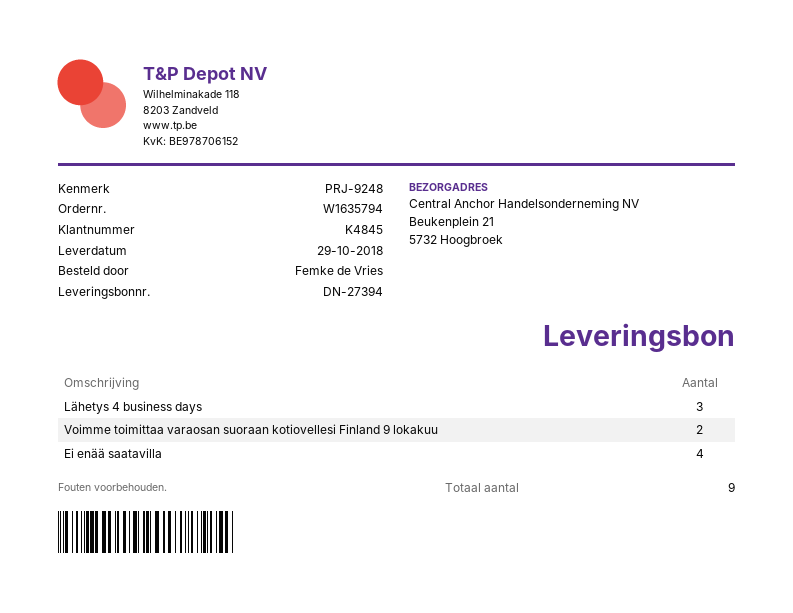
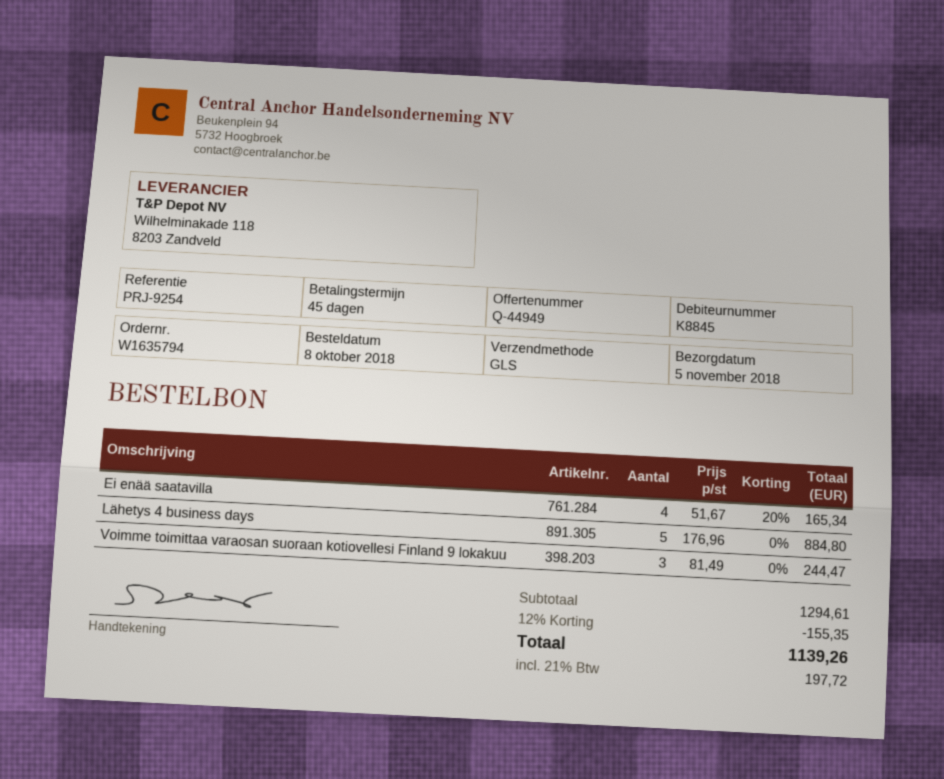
delivery date: 2018-10-29 -> 2018-11-05
customer number: K4845 -> K8845
reference: PRJ-9248 -> PRJ-9254
Lähetys 4 business days: 3 -> 5
Voimme toimittaa varaosan suoraan kotiovellesi Finland 9 lokakuu: 2 -> 3

